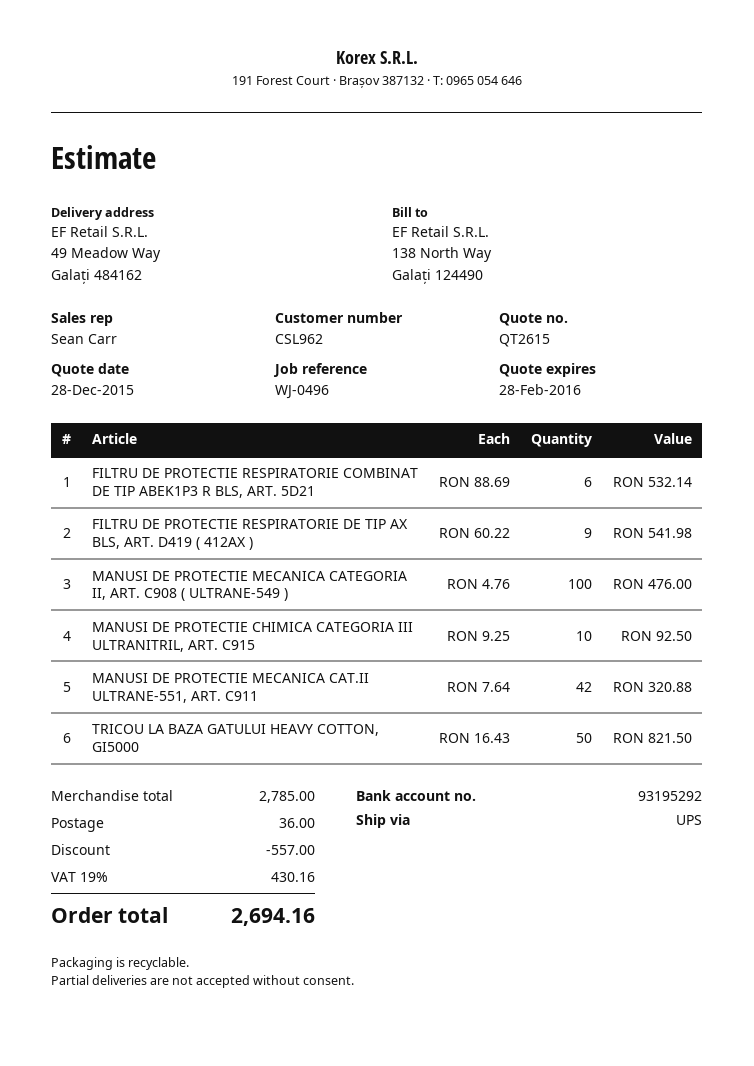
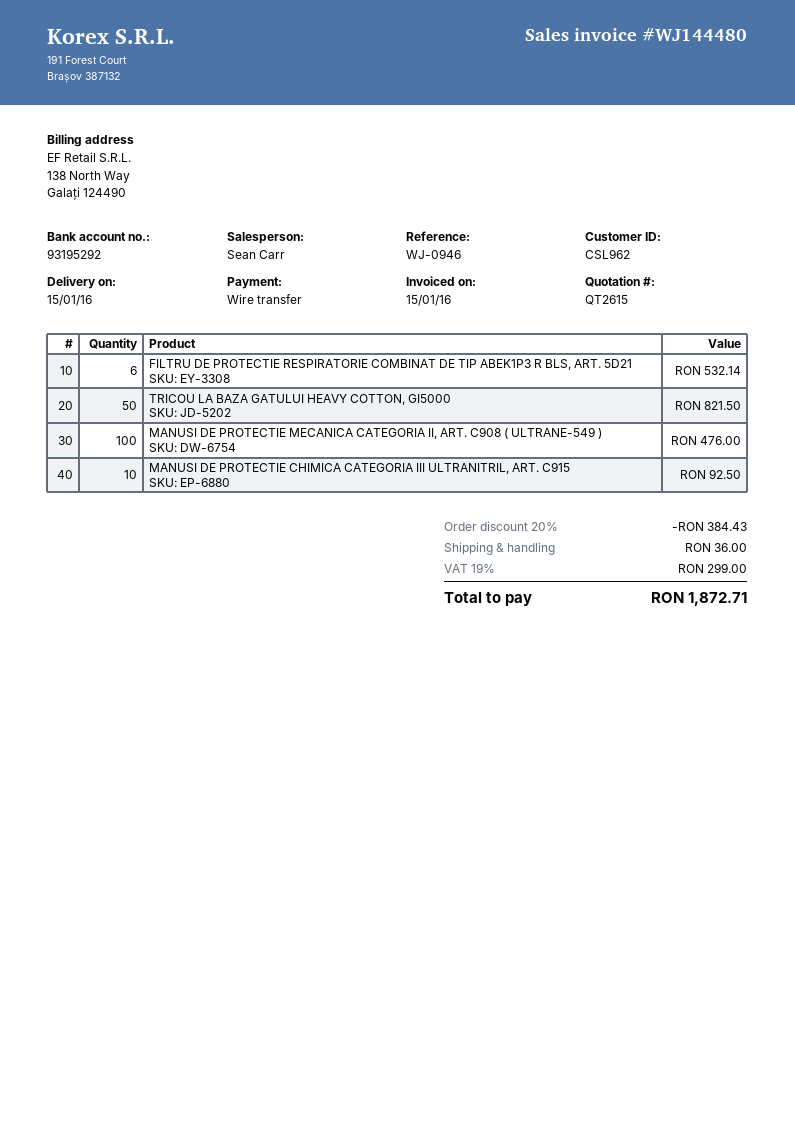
reference: WJ-0496 -> WJ-0946
FILTRU DE PROTECTIE RESPIRATORIE DE TIP AX BLS, ART. D419 ( 412AX ): 9 for 541.98 -> none
MANUSI DE PROTECTIE MECANICA CAT.II ULTRANE-551, ART. C911: 42 for 320.88 -> none
discount: 557.00 -> 384.43
tax: 19% = 430.16 -> 19% = 299.00
total: 2694.16 -> 1872.71

